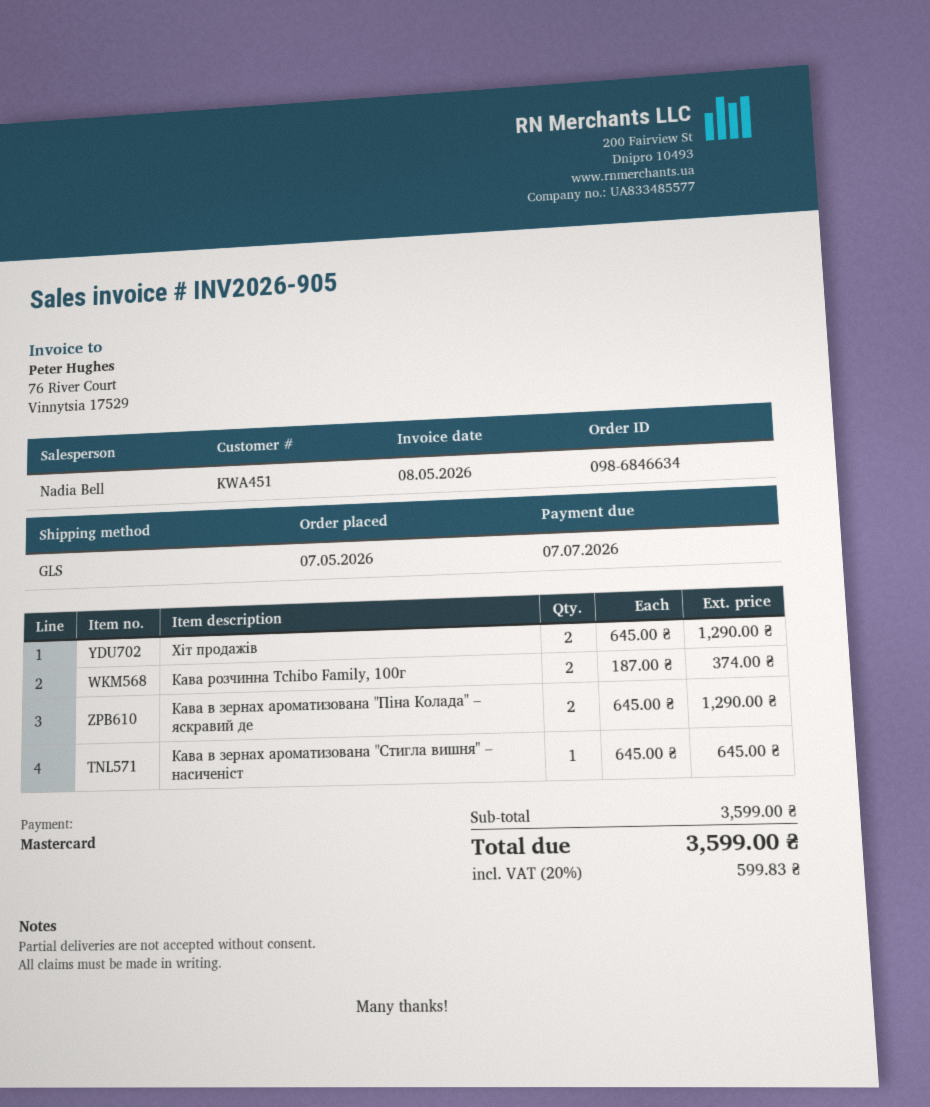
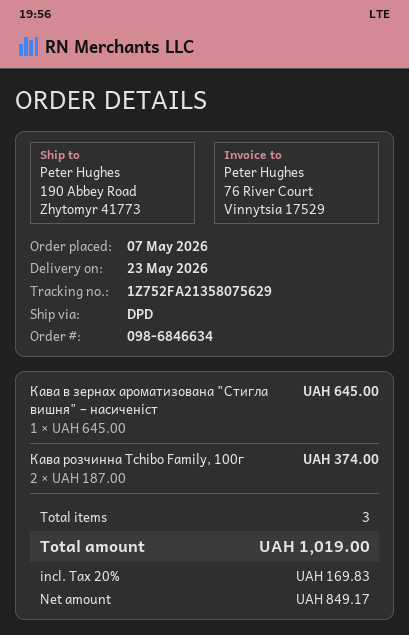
shipping method: GLS -> DPD
Хіт продажів: 2 x 645.00 = 1290.00 -> none
Кава в зернах ароматизована "Піна Колада" – яскравий де: 2 x 645.00 = 1290.00 -> none
tax: 20% = 599.83 -> 20% = 169.83
total: 3599.00 -> 1019.00

